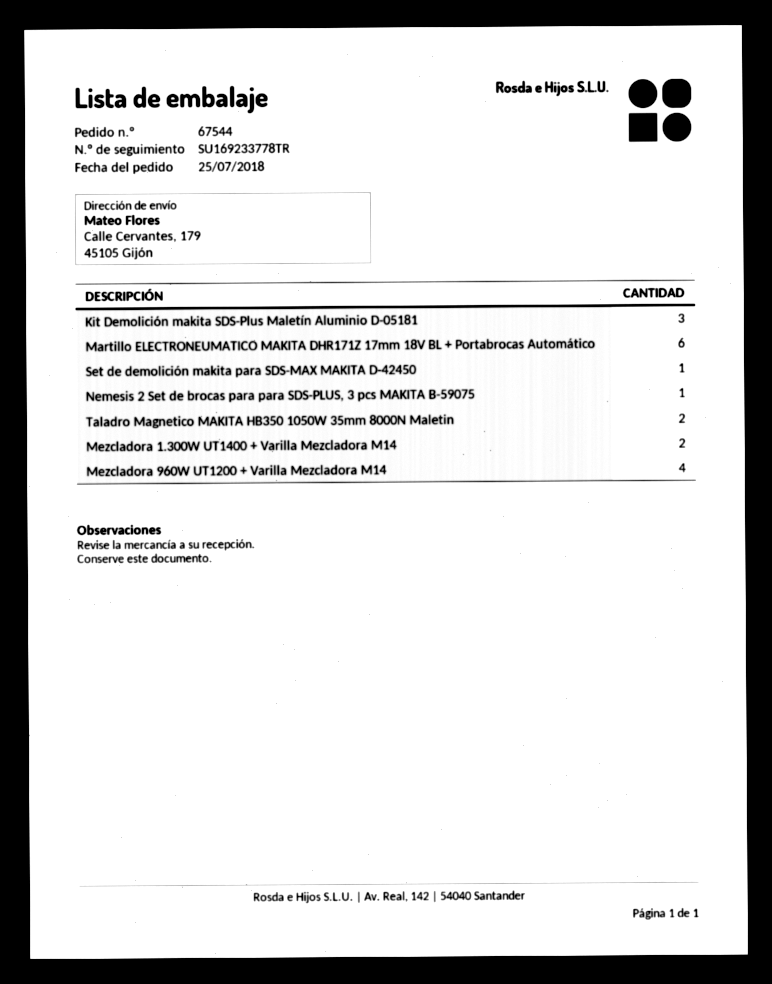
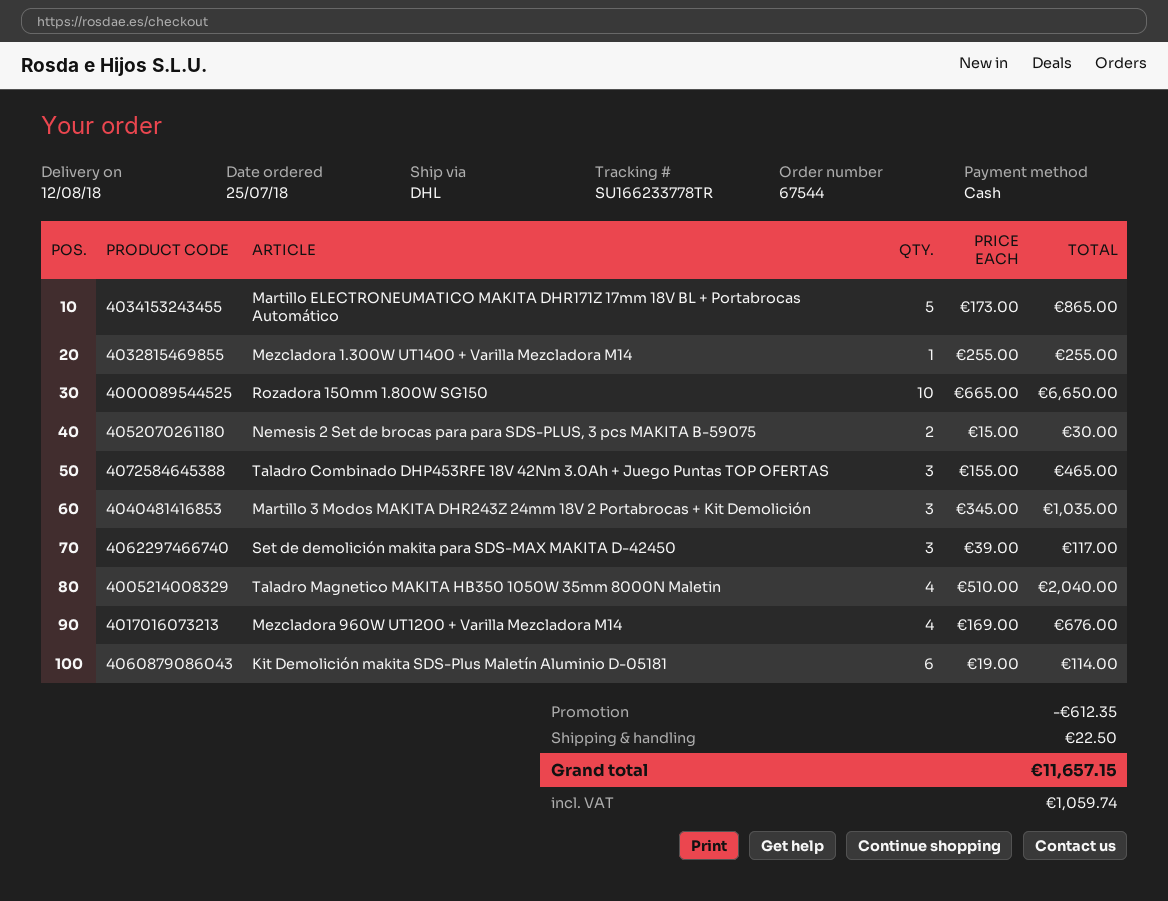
tracking number: SU169233778TR -> SU166233778TR
Kit Demolición makita SDS-Plus Maletín Aluminio D-05181: 3 -> 6
Martillo ELECTRONEUMATICO MAKITA DHR171Z 17mm 18V BL + Portabrocas Automático: 6 -> 5
Set de demolición makita para SDS-MAX MAKITA D-42450: 1 -> 3
Nemesis 2 Set de brocas para para SDS-PLUS, 3 pcs MAKITA B-59075: 1 -> 2
Taladro Magnetico MAKITA HB350 1050W 35mm 8000N Maletin: 2 -> 4
Mezcladora 1.300W UT1400 + Varilla Mezcladora M14: 2 -> 1
Rozadora 150mm 1.800W SG150: none -> 10
Taladro Combinado DHP453RFE 18V 42Nm 3.0Ah + Juego Puntas TOP OFERTAS: none -> 3
Martillo 3 Modos MAKITA DHR243Z 24mm 18V 2 Portabrocas + Kit Demolición: none -> 3

